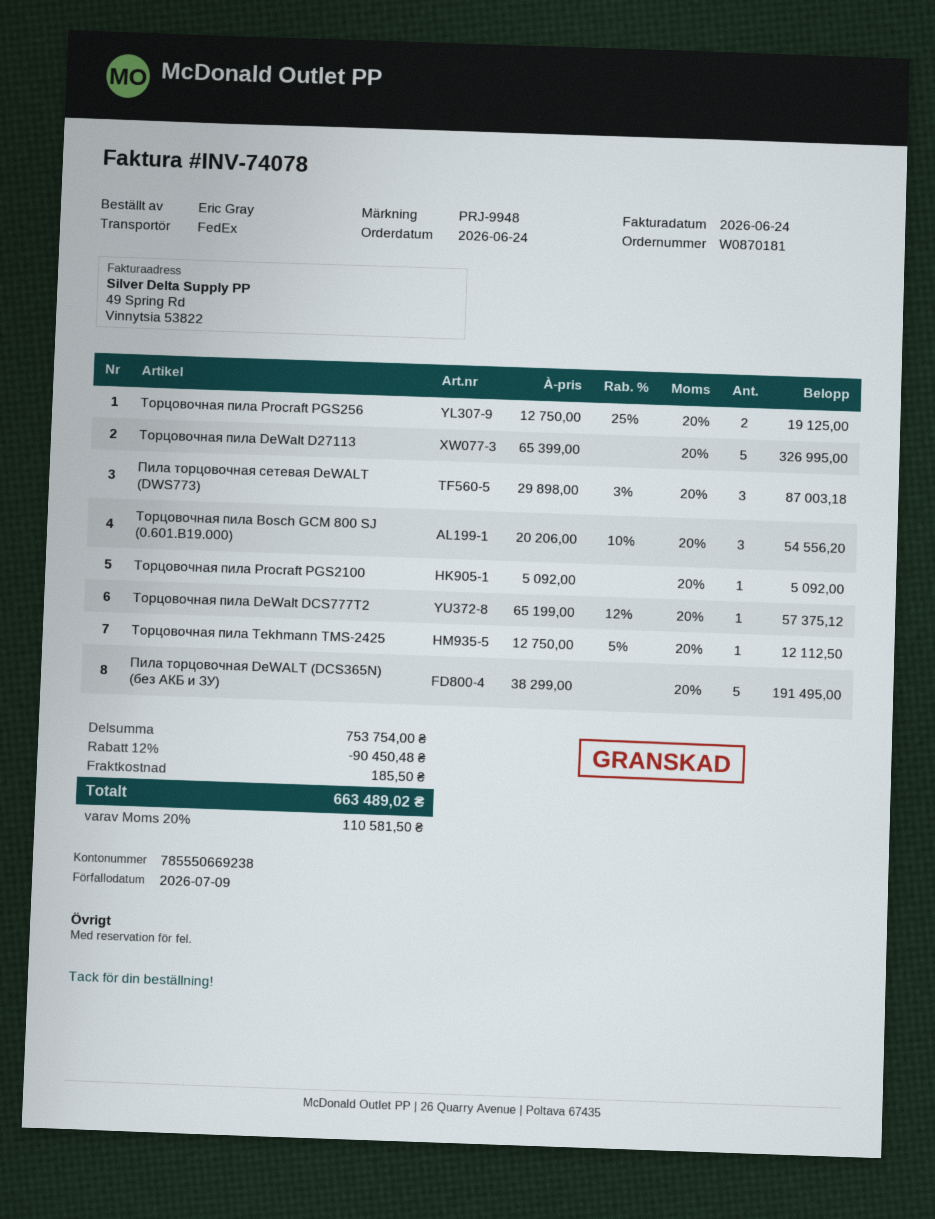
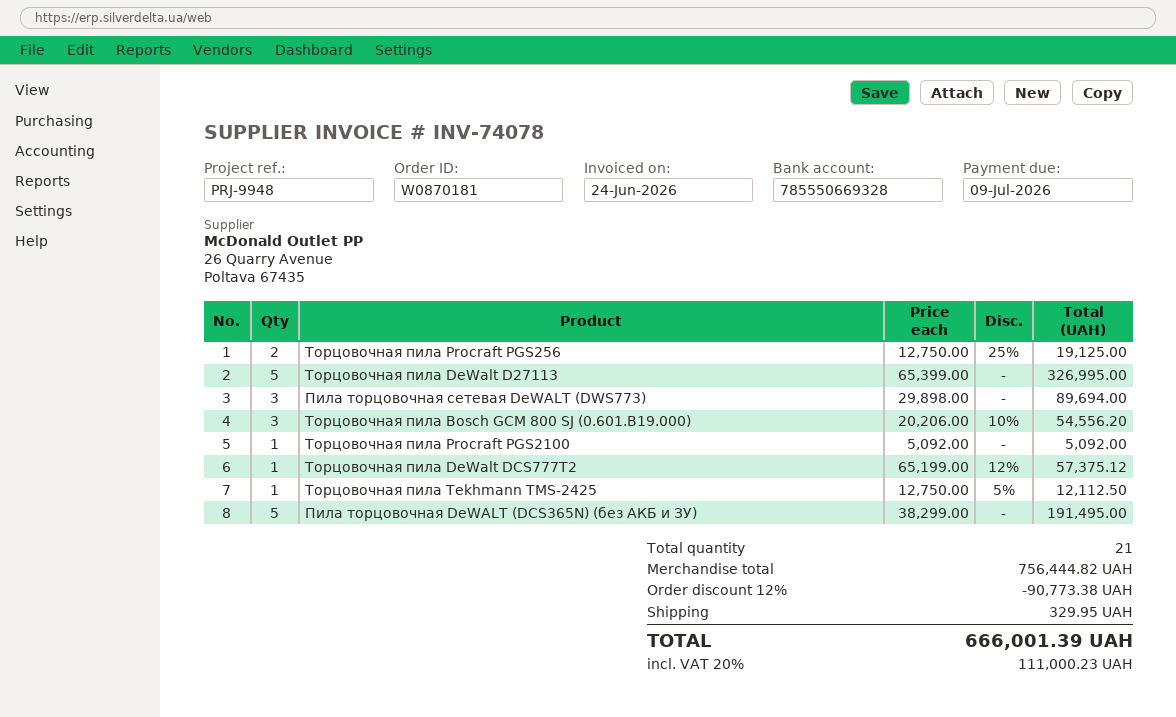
bank account: 785550669238 -> 785550669328
Пила торцовочная сетевая DeWALT (DWS773): 3 x 29898.00 - 3% = 87003.18 -> 3 x 29898.00 = 89694.00
subtotal: 753754.00 -> 756444.82
discount: 12% = 90450.48 -> 12% = 90773.38
shipping: 185.50 -> 329.95
tax: 20% = 110581.50 -> 20% = 111000.23
total: 663489.02 -> 666001.39

